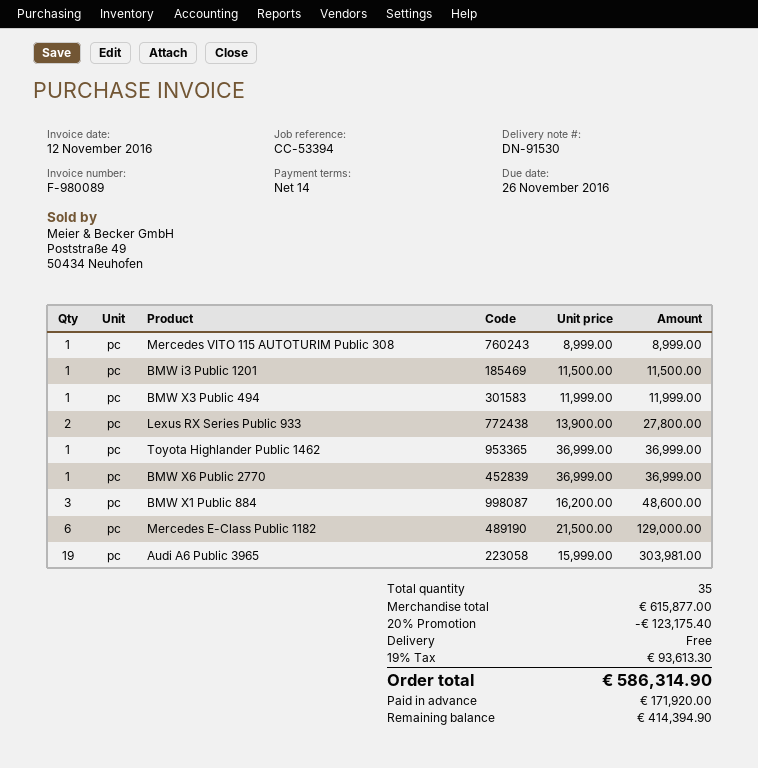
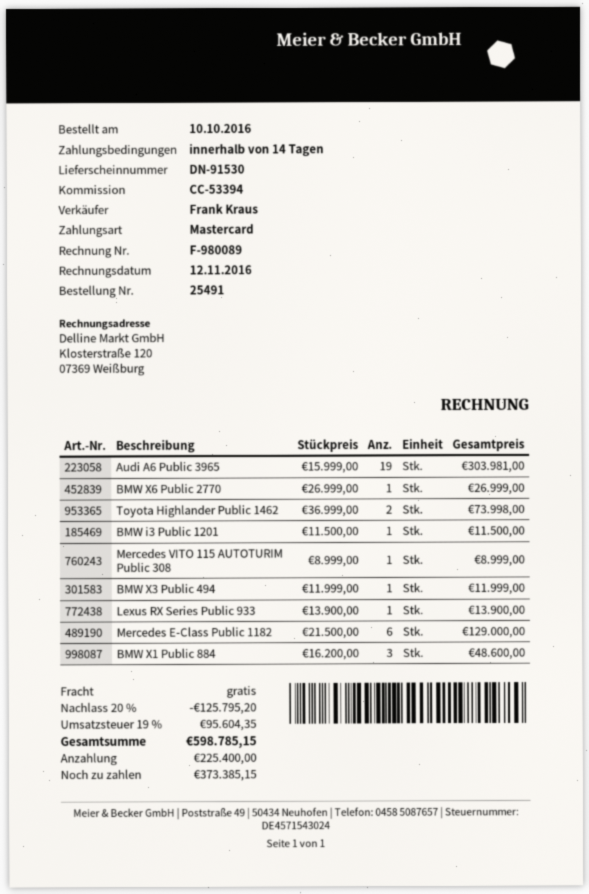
Lexus RX Series Public 933: 2 x 13900.00 = 27800.00 -> 1 x 13900.00 = 13900.00
Toyota Highlander Public 1462: 1 x 36999.00 = 36999.00 -> 2 x 36999.00 = 73998.00
BMW X6 Public 2770: 1 x 36999.00 = 36999.00 -> 1 x 26999.00 = 26999.00
discount: 20% = 123175.40 -> 20% = 125795.20
tax: 19% = 93613.30 -> 19% = 95604.35
total: 586314.90 -> 598785.15
deposit: 171920.00 -> 225400.00
balance: 414394.90 -> 373385.15

